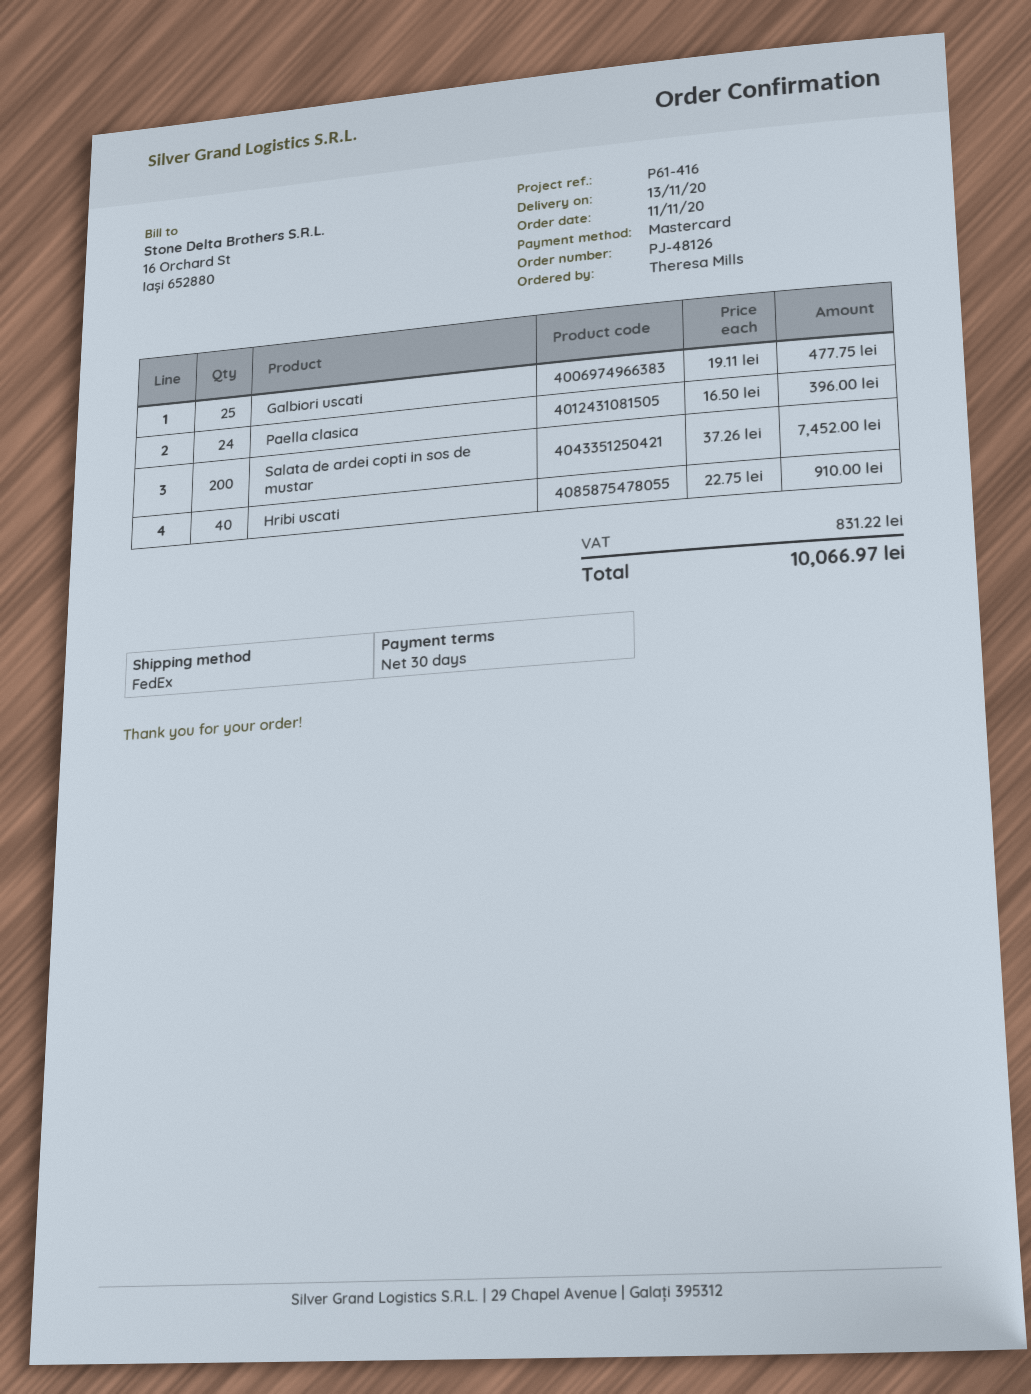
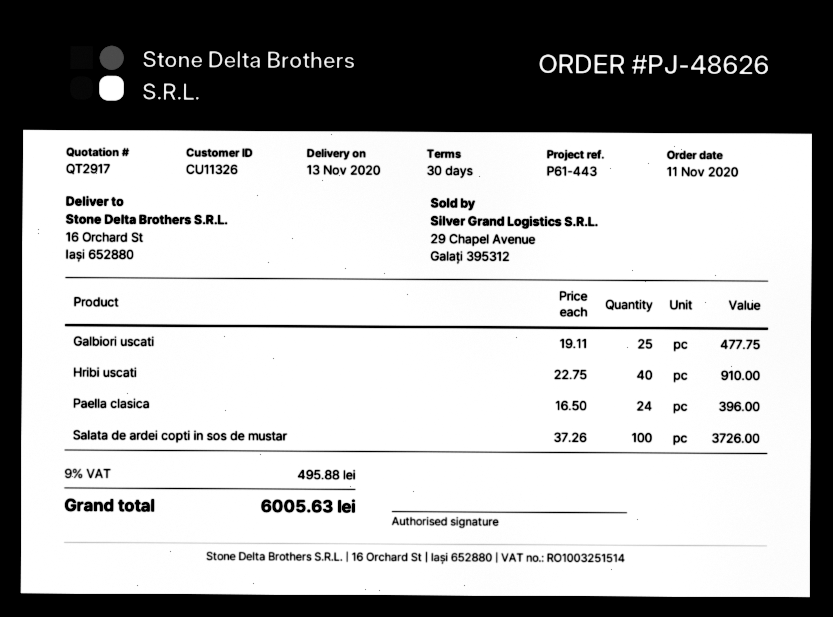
order number: PJ-48126 -> PJ-48626
reference: P61-416 -> P61-443
Salata de ardei copti in sos de mustar: 200 x 37.26 = 7452.00 -> 100 x 37.26 = 3726.00
tax: 831.22 -> 495.88
total: 10066.97 -> 6005.63

